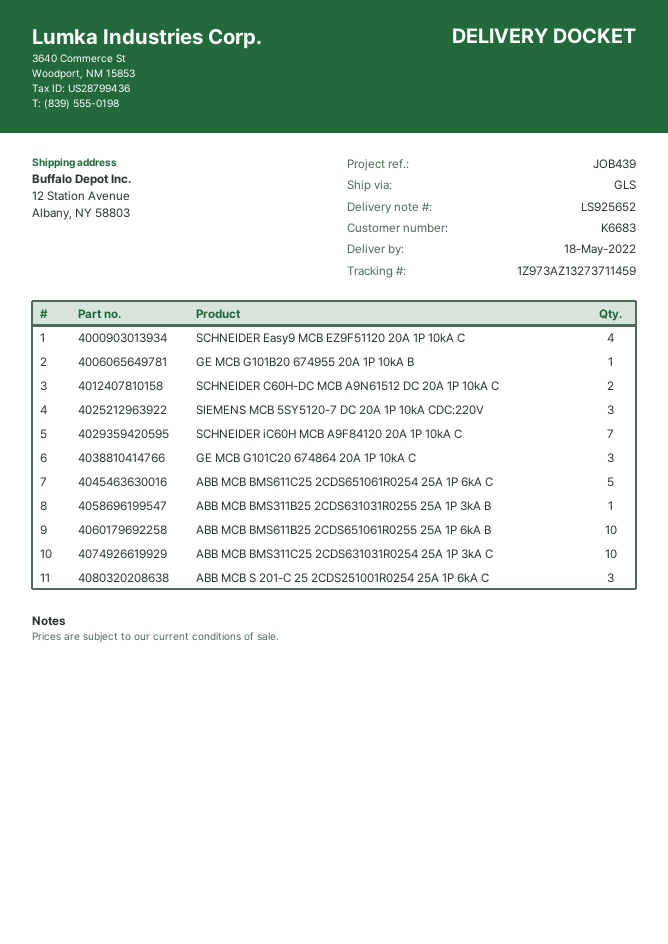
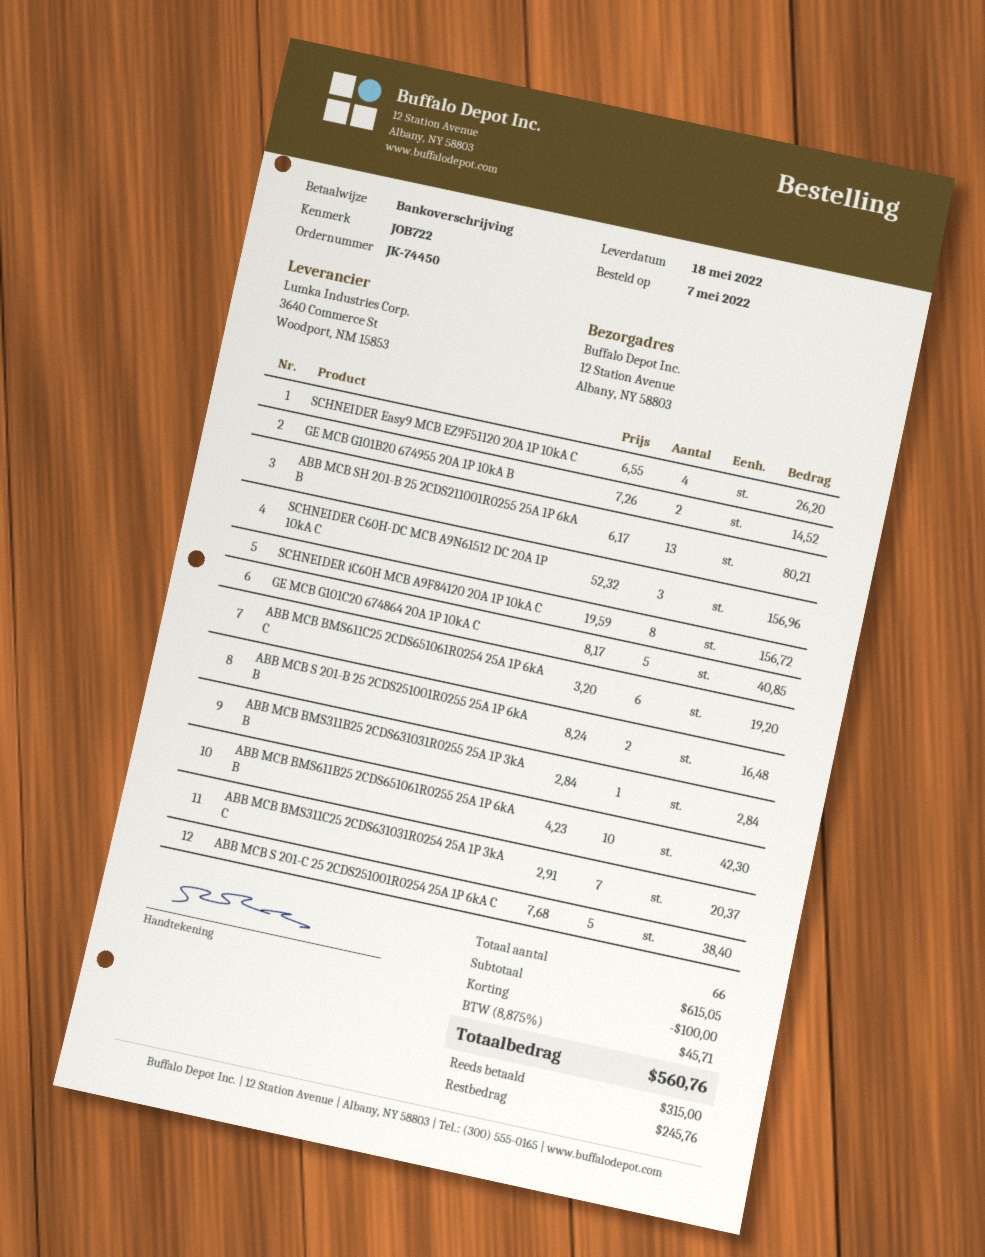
reference: JOB439 -> JOB722
GE MCB G101B20 674955 20A 1P 10kA B: 1 -> 2
SCHNEIDER C60H-DC MCB A9N61512 DC 20A 1P 10kA C: 2 -> 3
SIEMENS MCB 5SY5120-7 DC 20A 1P 10kA CDC:220V: 3 -> none
SCHNEIDER iC60H MCB A9F84120 20A 1P 10kA C: 7 -> 8
GE MCB G101C20 674864 20A 1P 10kA C: 3 -> 5
ABB MCB BMS611C25 2CDS651061R0254 25A 1P 6kA C: 5 -> 6
ABB MCB BMS311C25 2CDS631031R0254 25A 1P 3kA C: 10 -> 7
ABB MCB S 201-C 25 2CDS251001R0254 25A 1P 6kA C: 3 -> 5
ABB MCB SH 201-B 25 2CDS211001R0255 25A 1P 6kA B: none -> 13
ABB MCB S 201-B 25 2CDS251001R0255 25A 1P 6kA B: none -> 2

